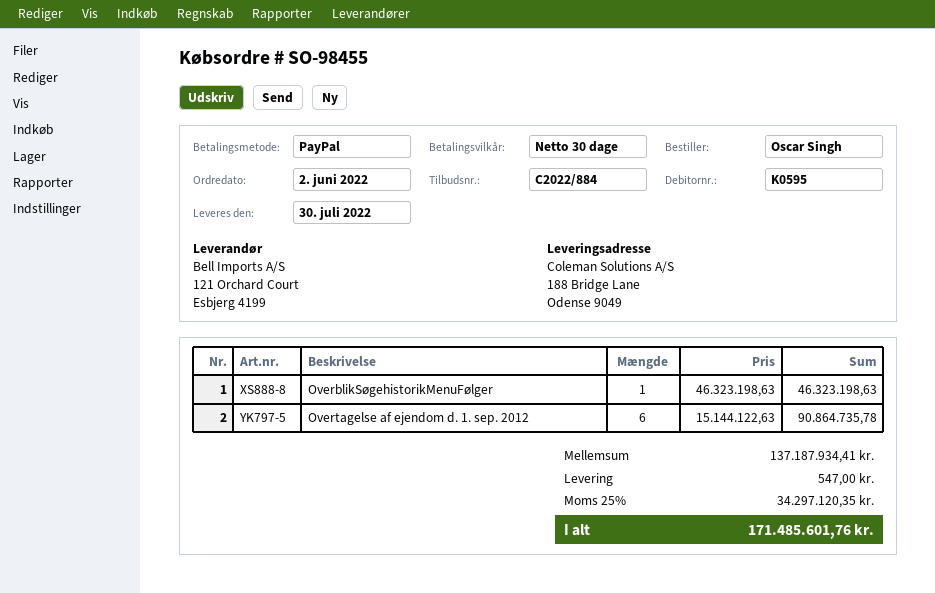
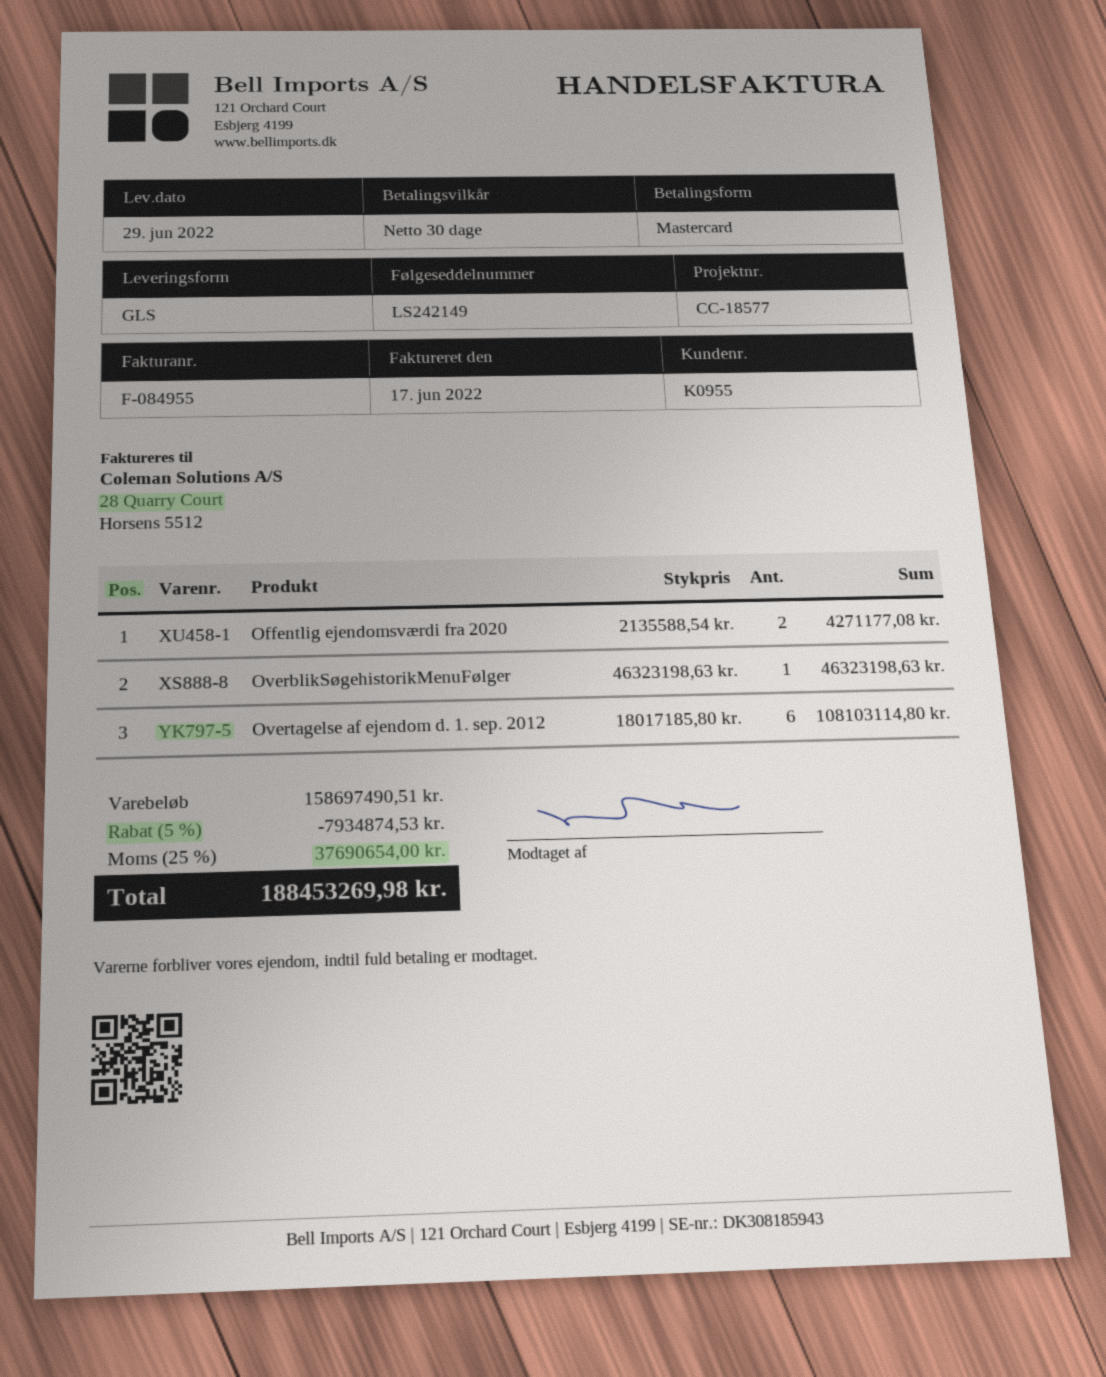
delivery date: 2022-07-30 -> 2022-06-29
customer number: K0595 -> K0955
payment method: PayPal -> Mastercard
Overtagelse af ejendom d. 1. sep. 2012: 6 x 15144122.63 = 90864735.78 -> 6 x 18017185.80 = 108103114.80
Offentlig ejendomsværdi fra 2020: none -> 2 x 2135588.54 = 4271177.08
subtotal: 137187934.41 -> 158697490.51
discount: none -> 5% = 7934874.53
shipping: 547.00 -> none
tax: 25% = 34297120.35 -> 25% = 37690654.00
total: 171485601.76 -> 188453269.98

